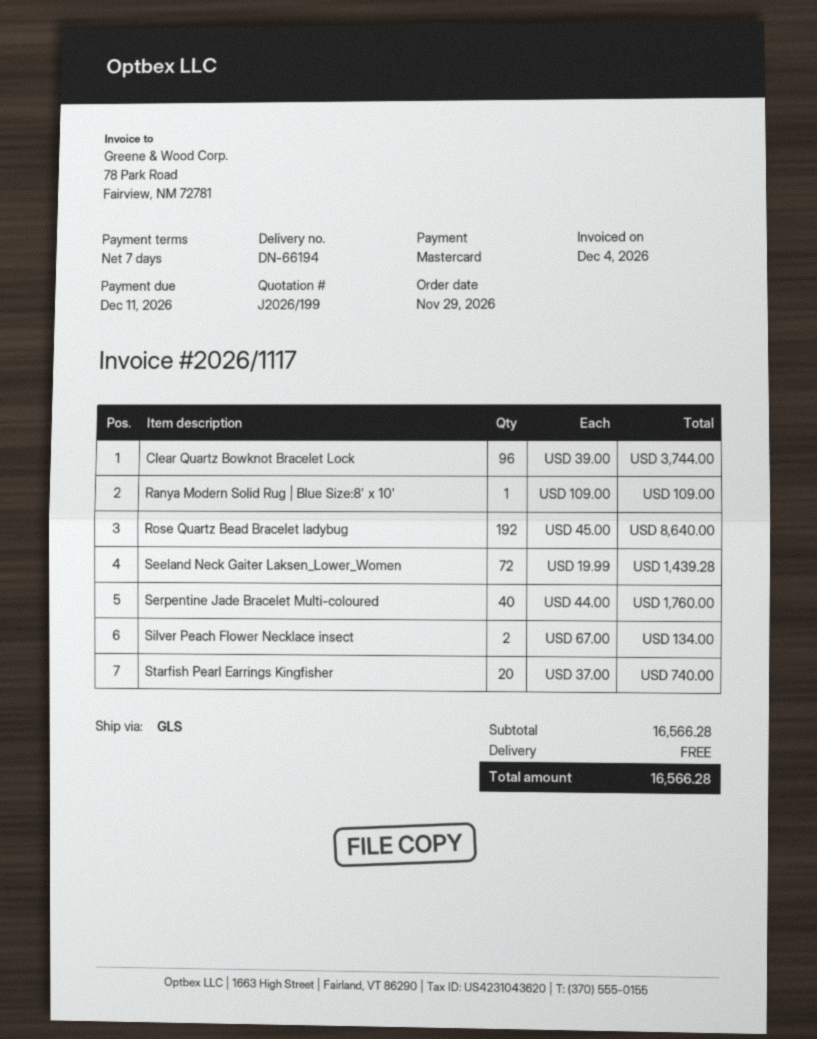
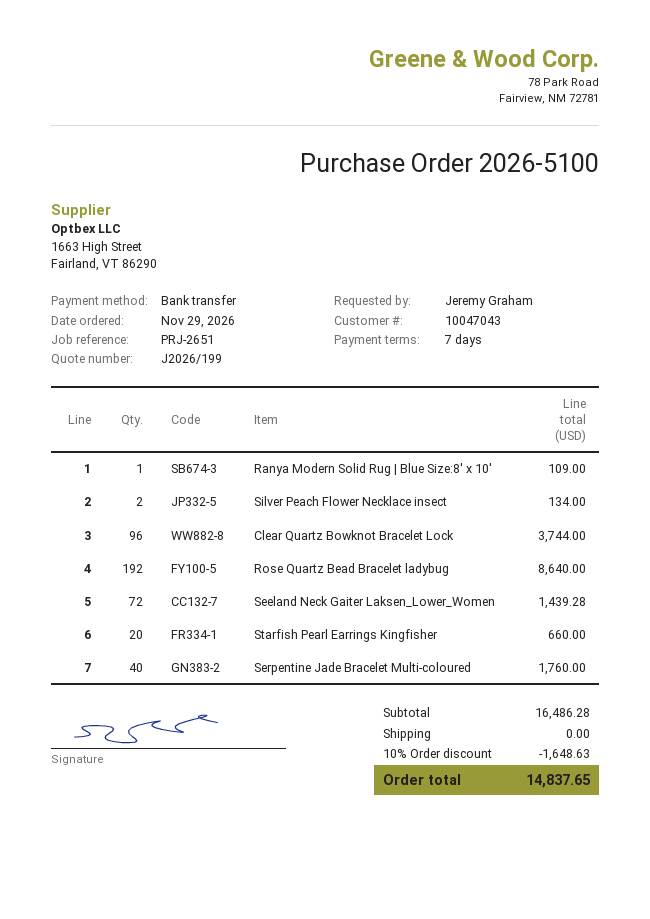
payment method: Mastercard -> bank transfer
Starfish Pearl Earrings Kingfisher: 20 for 740.00 -> 20 for 660.00
subtotal: 16566.28 -> 16486.28
discount: none -> 10% = 1648.63
total: 16566.28 -> 14837.65

